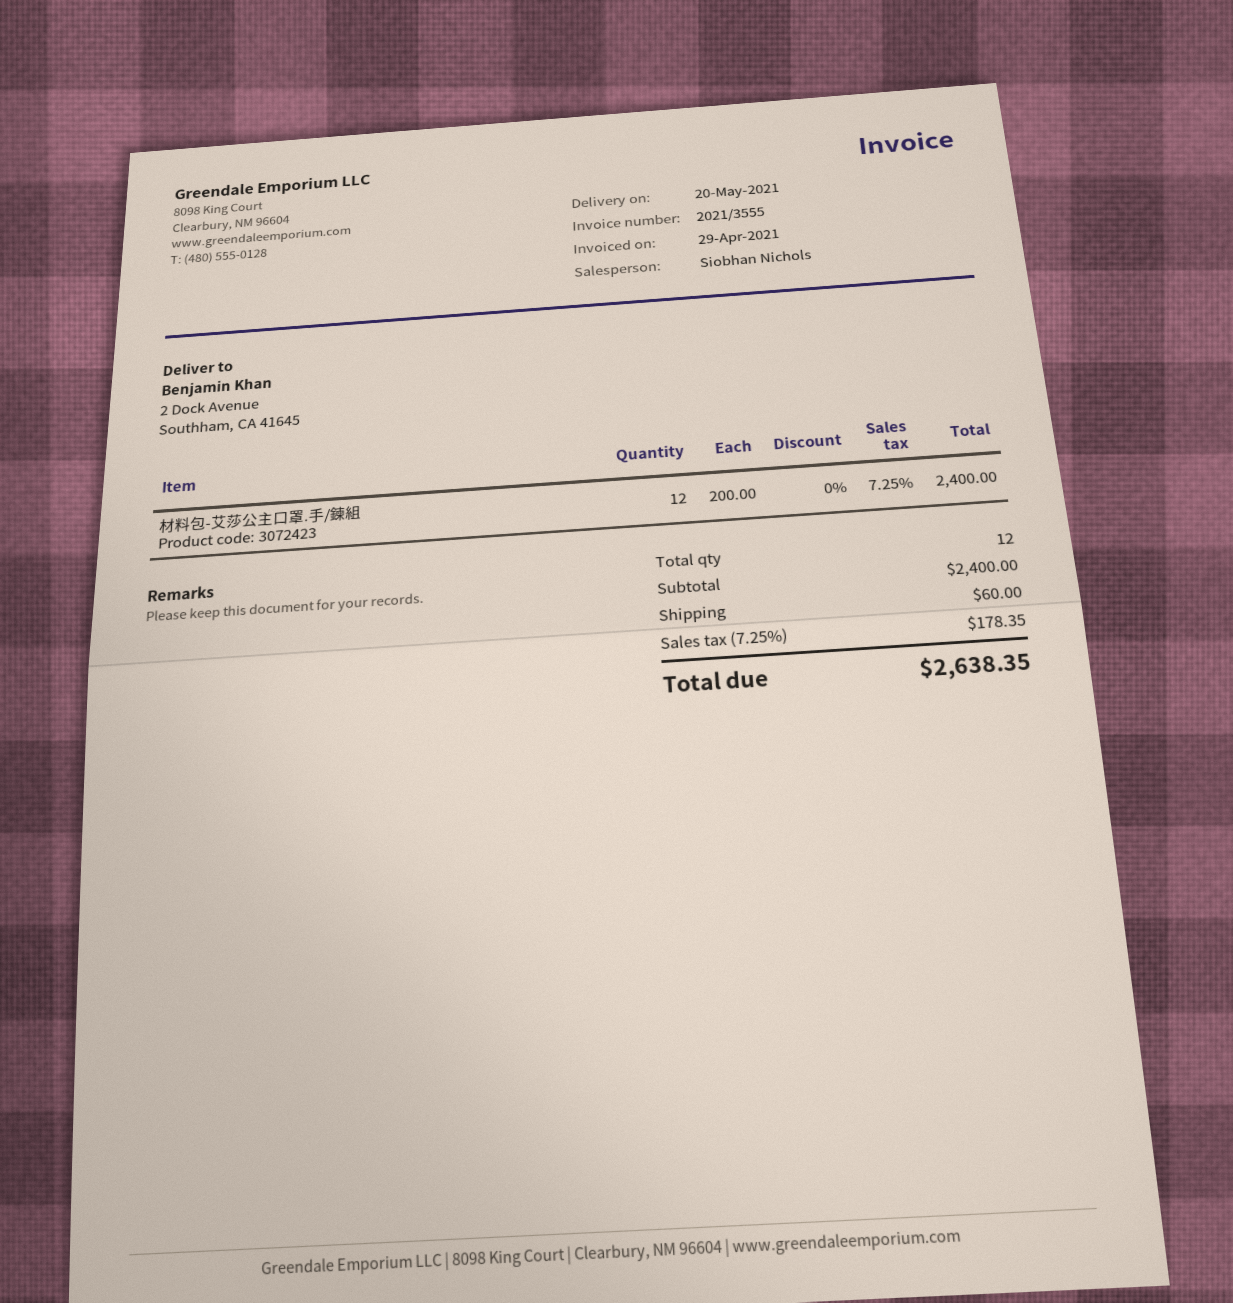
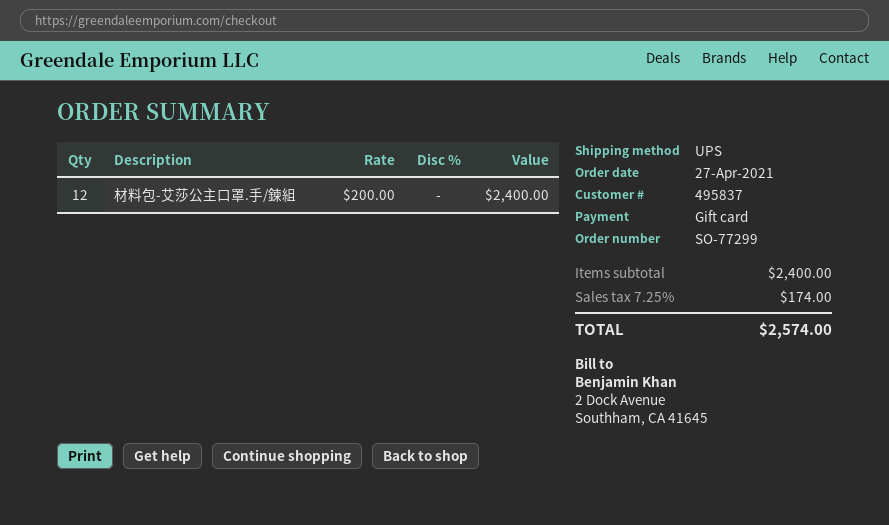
shipping: 60.00 -> none
tax: 7.25% = 178.35 -> 7.25% = 174.00
total: 2638.35 -> 2574.00

